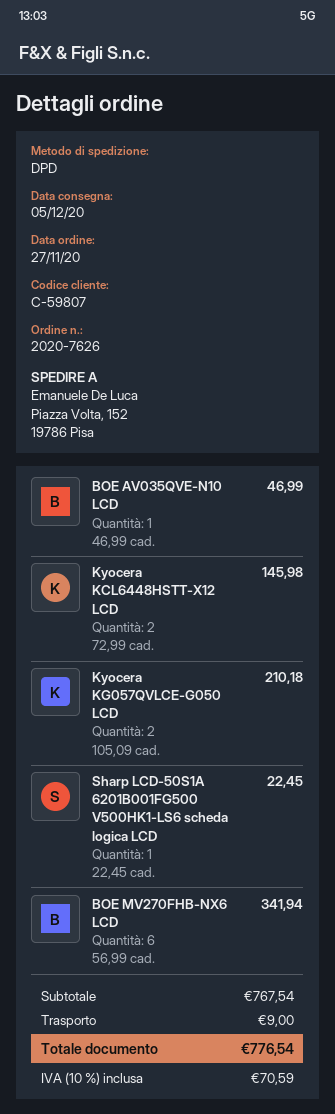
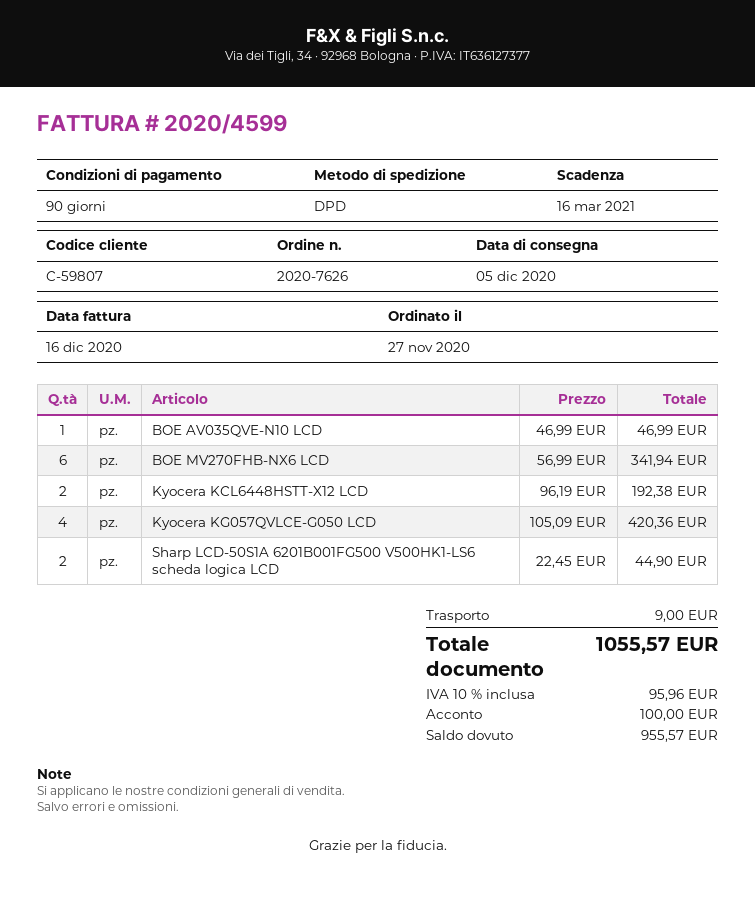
Kyocera KCL6448HSTT-X12 LCD: 2 x 72.99 = 145.98 -> 2 x 96.19 = 192.38
Kyocera KG057QVLCE-G050 LCD: 2 x 105.09 = 210.18 -> 4 x 105.09 = 420.36
Sharp LCD-50S1A 6201B001FG500 V500HK1-LS6 scheda logica LCD: 1 x 22.45 = 22.45 -> 2 x 22.45 = 44.90
tax: 10% = 70.59 -> 10% = 95.96
total: 776.54 -> 1055.57

